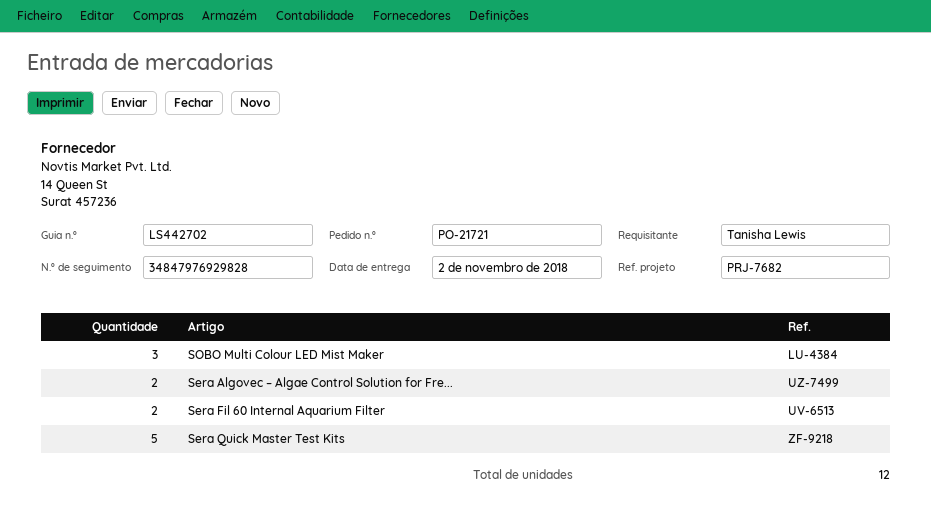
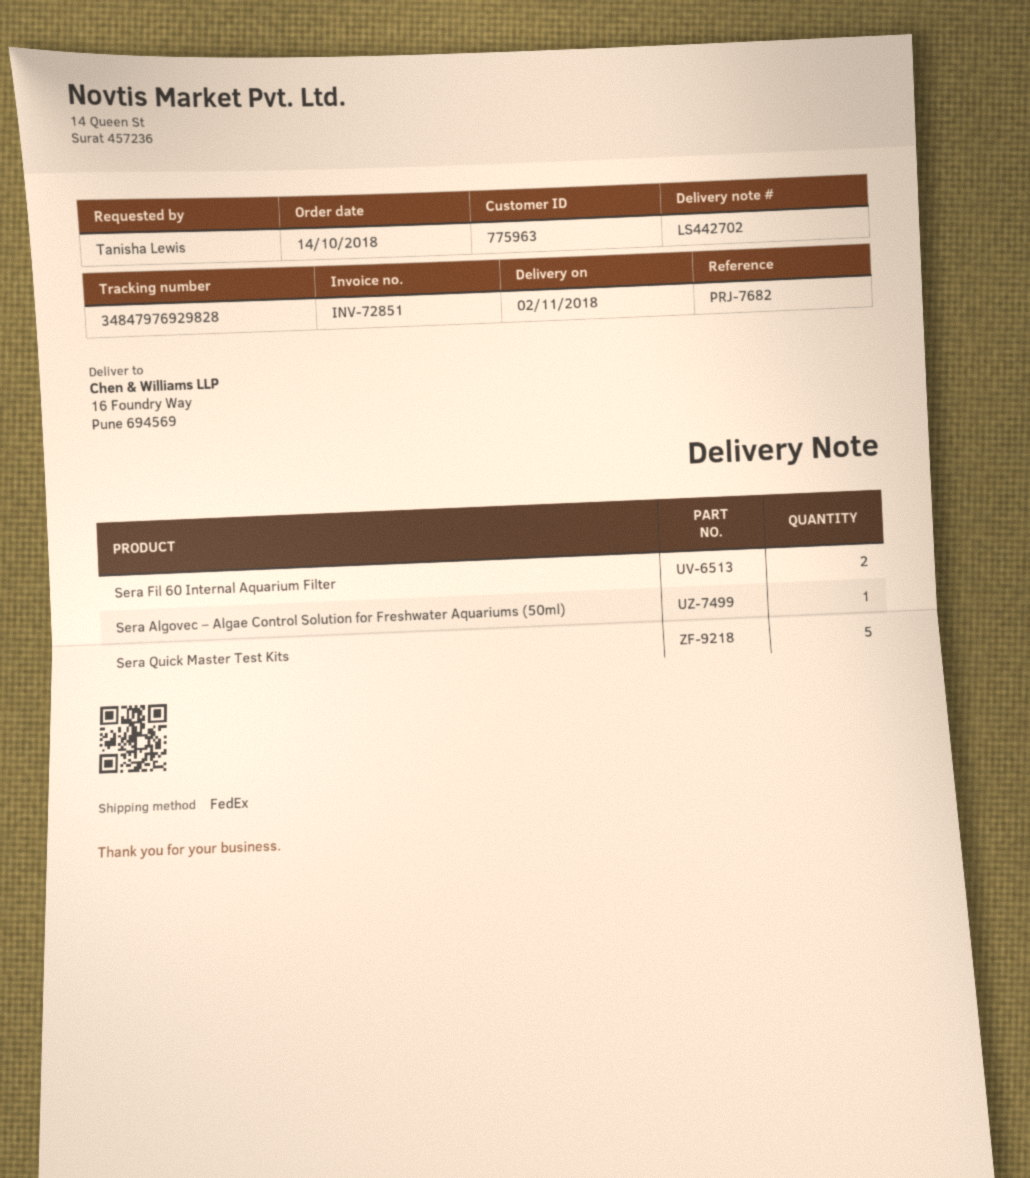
SOBO Multi Colour LED Mist Maker: 3 -> none
Sera Algovec – Algae Control Solution for Fre...: 2 -> 1

